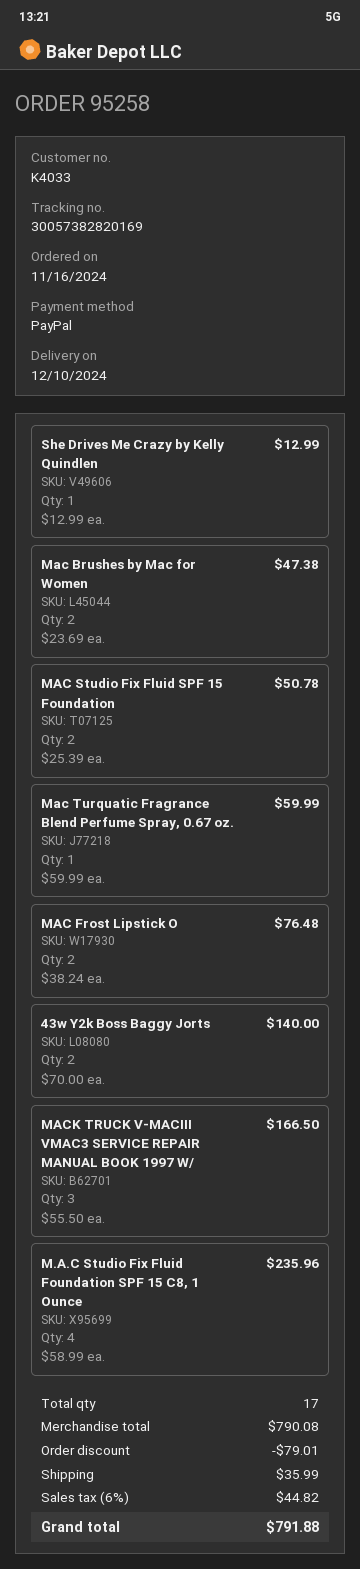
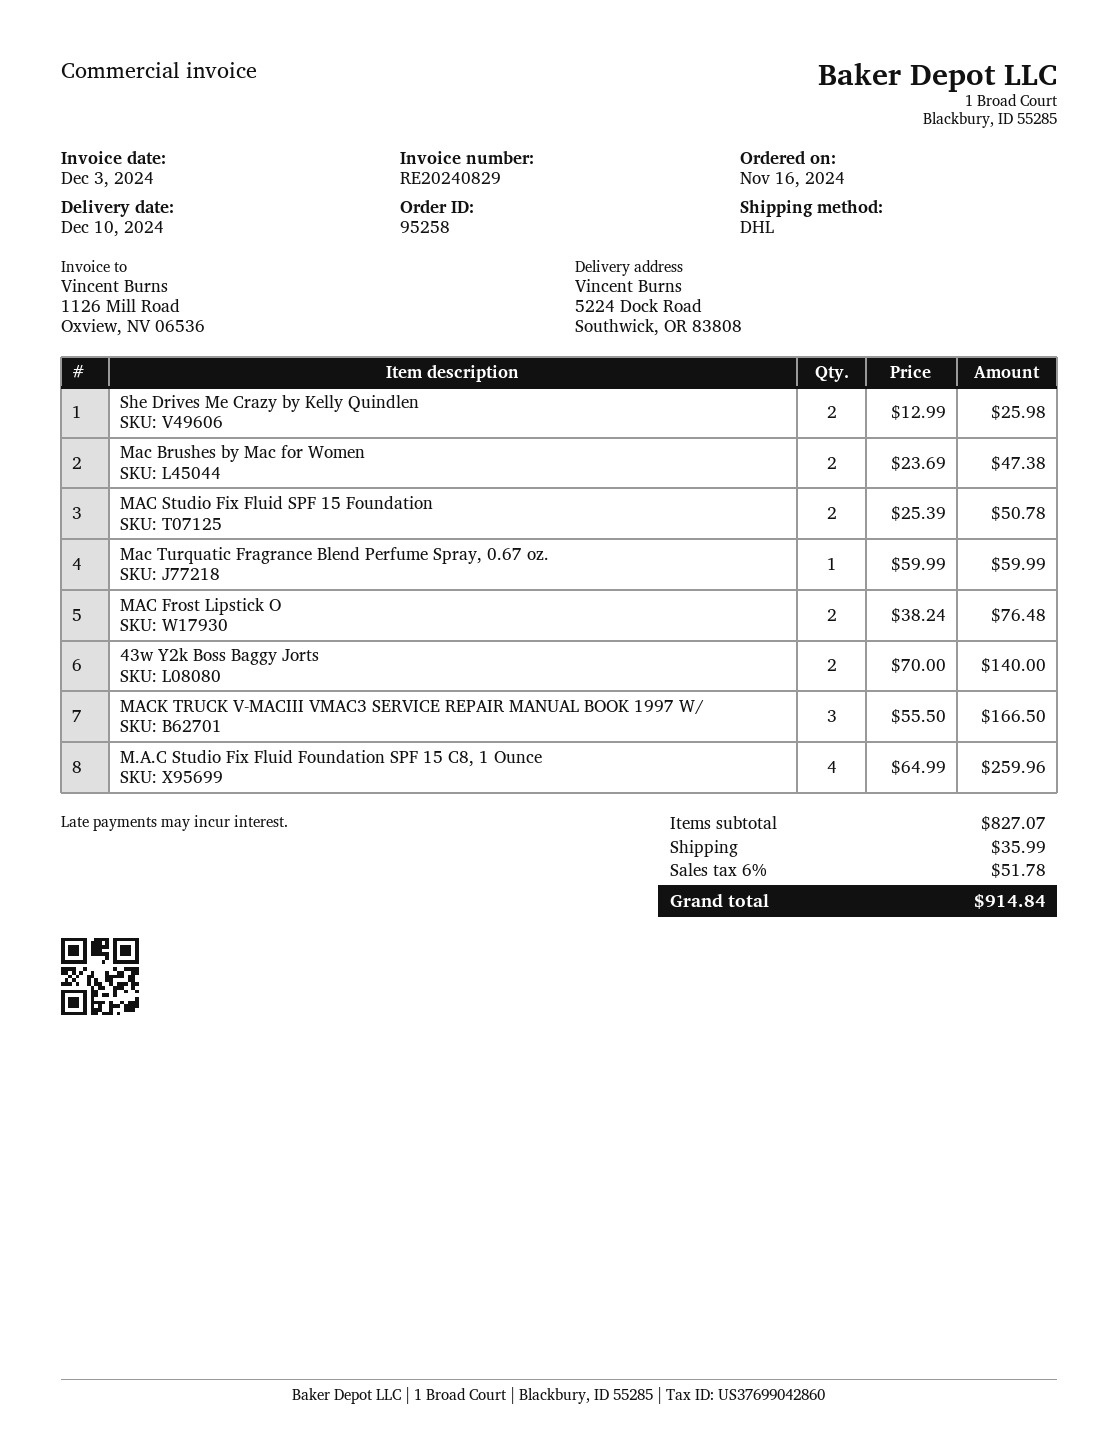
She Drives Me Crazy by Kelly Quindlen: 1 x 12.99 = 12.99 -> 2 x 12.99 = 25.98
M.A.C Studio Fix Fluid Foundation SPF 15 C8, 1 Ounce: 4 x 58.99 = 235.96 -> 4 x 64.99 = 259.96
subtotal: 790.08 -> 827.07
discount: 79.01 -> none
tax: 6% = 44.82 -> 6% = 51.78
total: 791.88 -> 914.84

